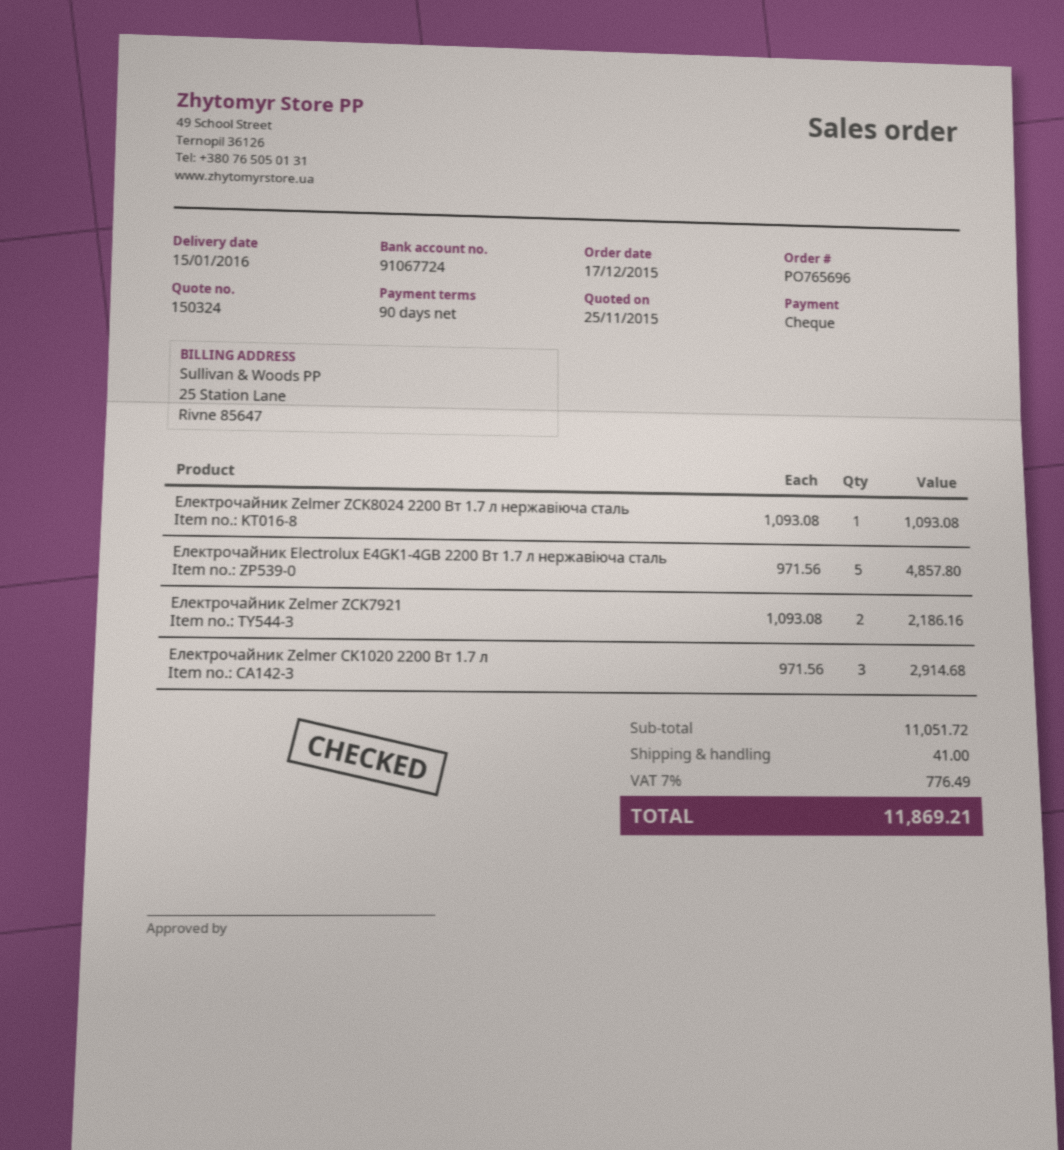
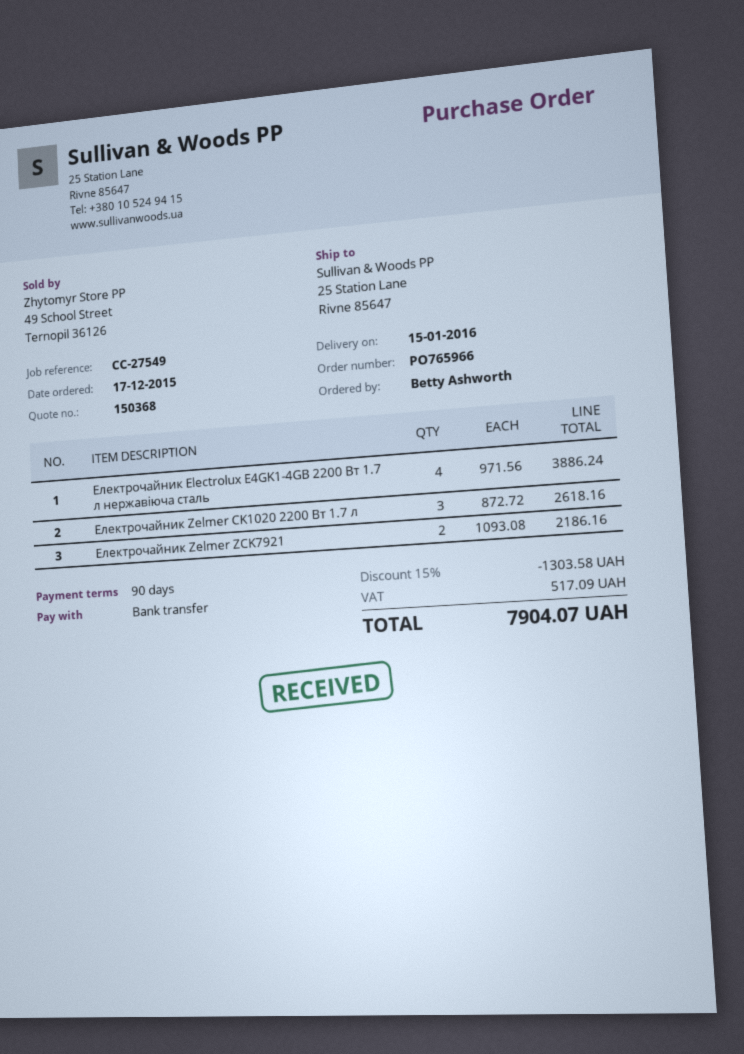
quote number: 150324 -> 150368
order number: PO765696 -> PO765966
payment method: cheque -> bank transfer
Електрочайник Zelmer ZCK8024 2200 Вт 1.7 л нержавіюча сталь: 1 x 1093.08 = 1093.08 -> none
Електрочайник Electrolux E4GK1-4GB 2200 Вт 1.7 л нержавіюча сталь: 5 x 971.56 = 4857.80 -> 4 x 971.56 = 3886.24
Електрочайник Zelmer CK1020 2200 Вт 1.7 л: 3 x 971.56 = 2914.68 -> 3 x 872.72 = 2618.16
discount: none -> 15% = 1303.58
shipping: 41.00 -> none
tax: 776.49 -> 517.09
total: 11869.21 -> 7904.07

